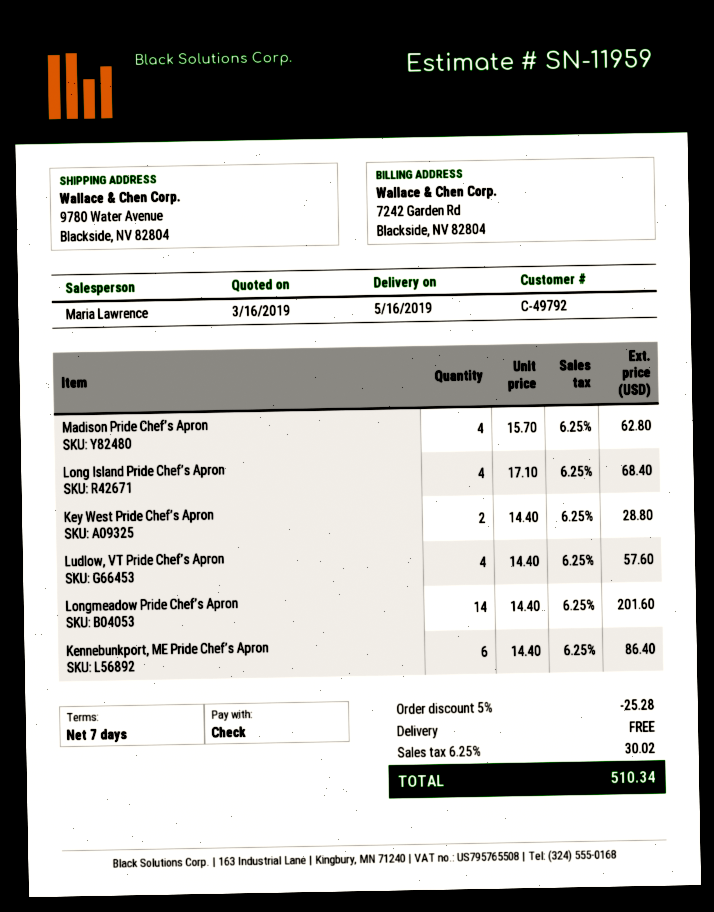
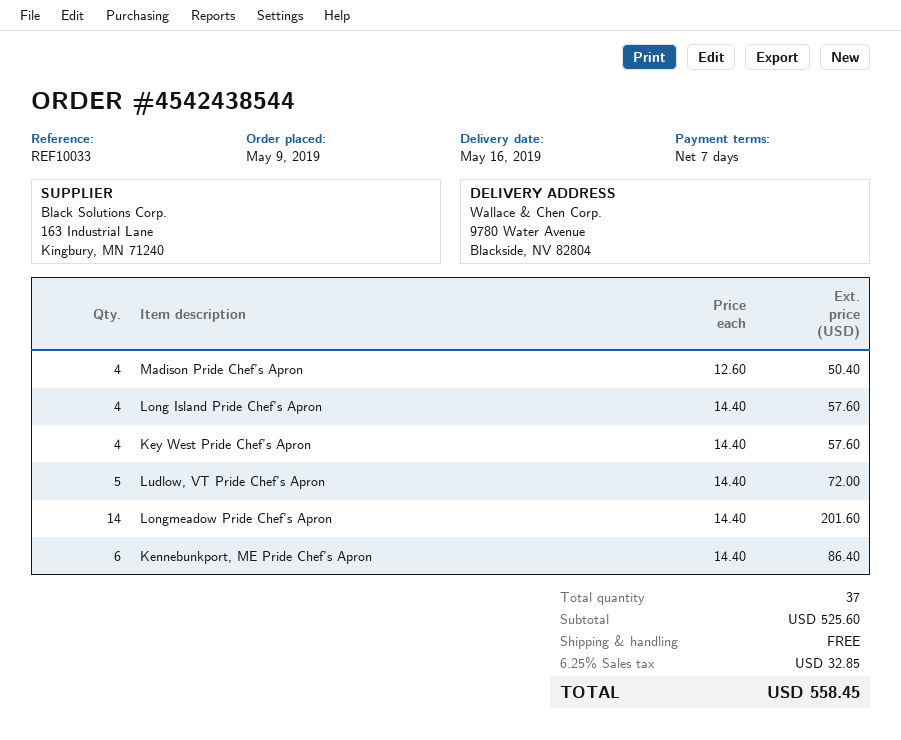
Madison Pride Chef’s Apron: 4 x 15.70 = 62.80 -> 4 x 12.60 = 50.40
Long Island Pride Chef’s Apron: 4 x 17.10 = 68.40 -> 4 x 14.40 = 57.60
Key West Pride Chef’s Apron: 2 x 14.40 = 28.80 -> 4 x 14.40 = 57.60
Ludlow, VT Pride Chef’s Apron: 4 x 14.40 = 57.60 -> 5 x 14.40 = 72.00
discount: 5% = 25.28 -> none
tax: 6.25% = 30.02 -> 6.25% = 32.85
total: 510.34 -> 558.45

